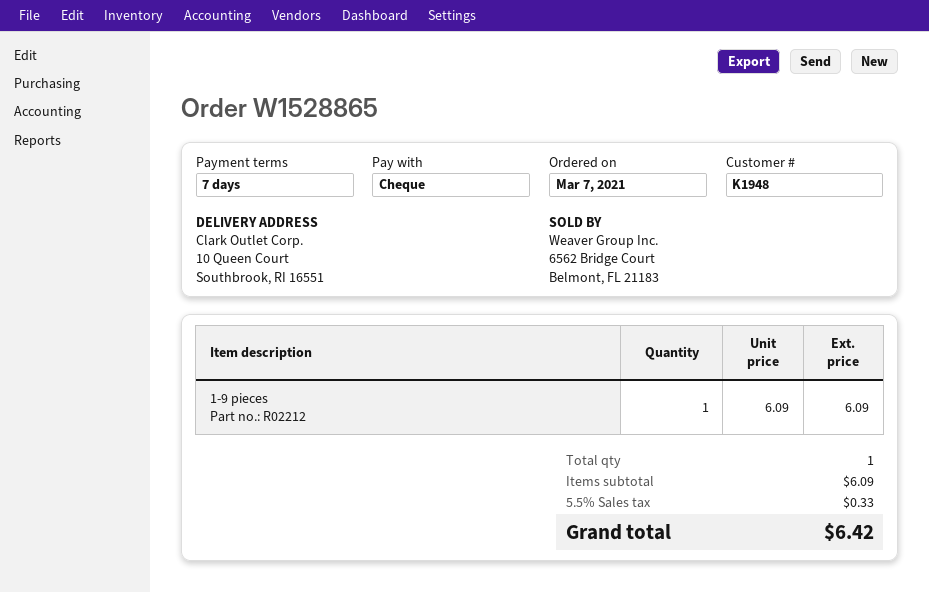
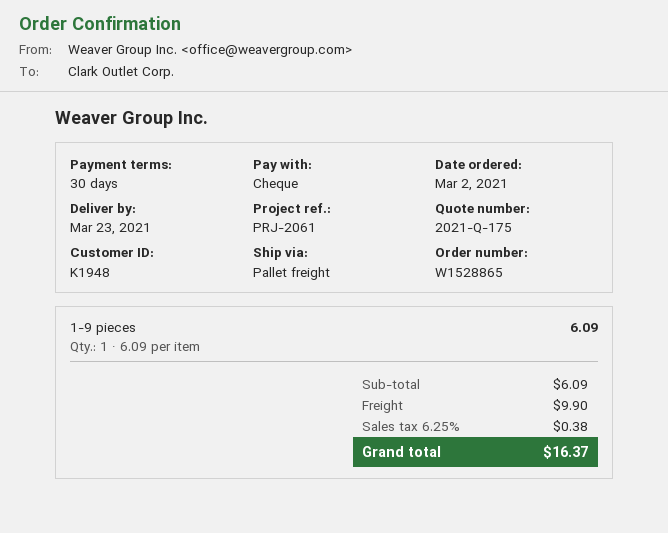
order date: 2021-03-07 -> 2021-03-02
payment terms: 7 days -> 30 days
shipping: none -> 9.90
tax: 5.5% = 0.33 -> 6.25% = 0.38
total: 6.42 -> 16.37

